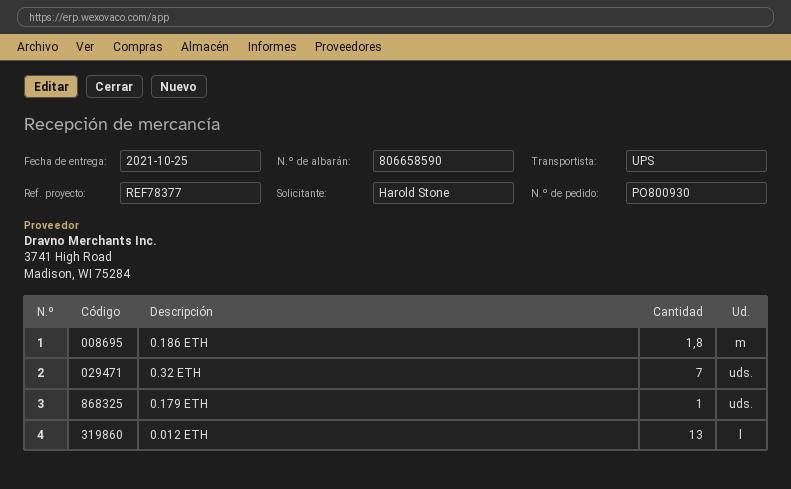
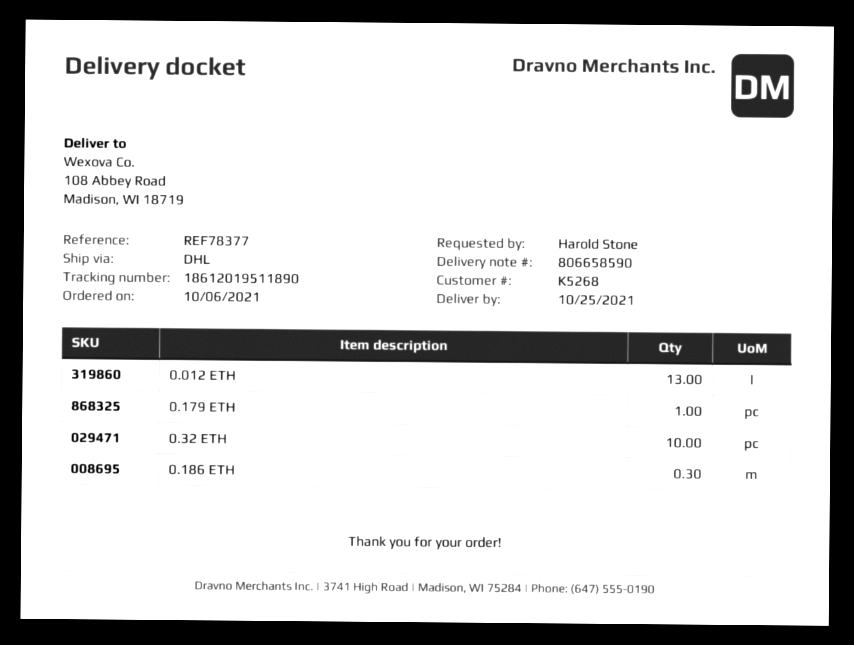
shipping method: UPS -> DHL
0.186 ETH: 1.8 -> 0.3
0.32 ETH: 7 -> 10

